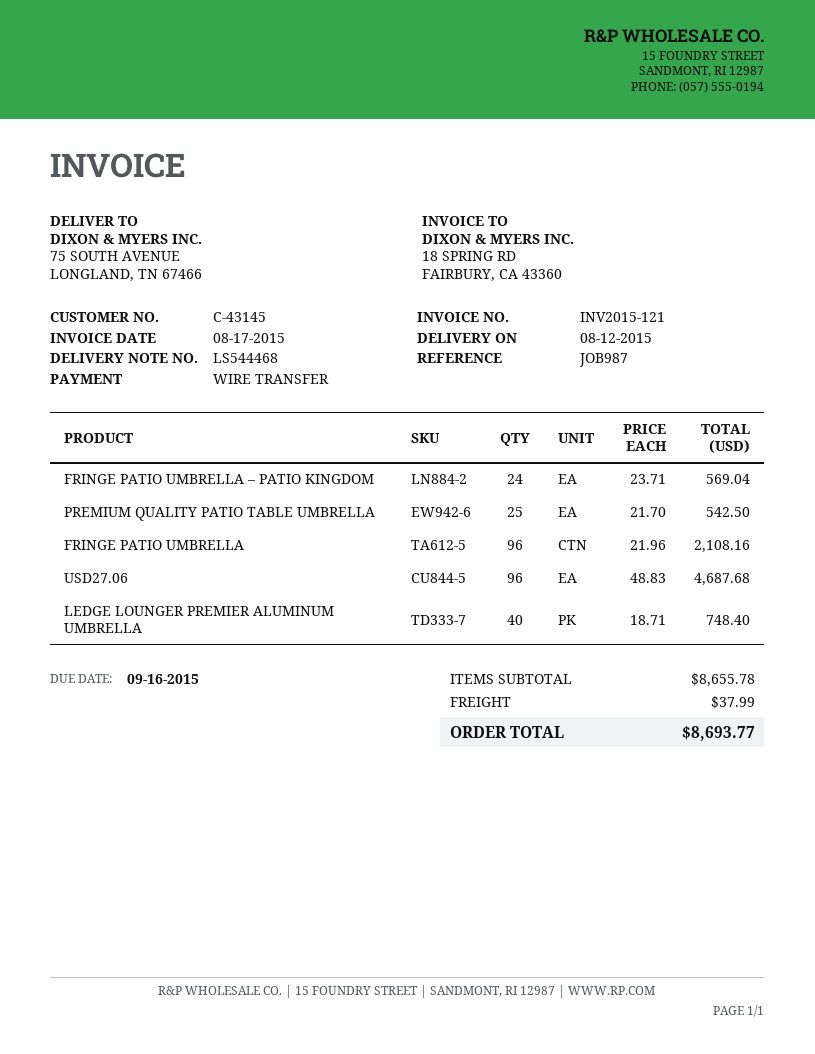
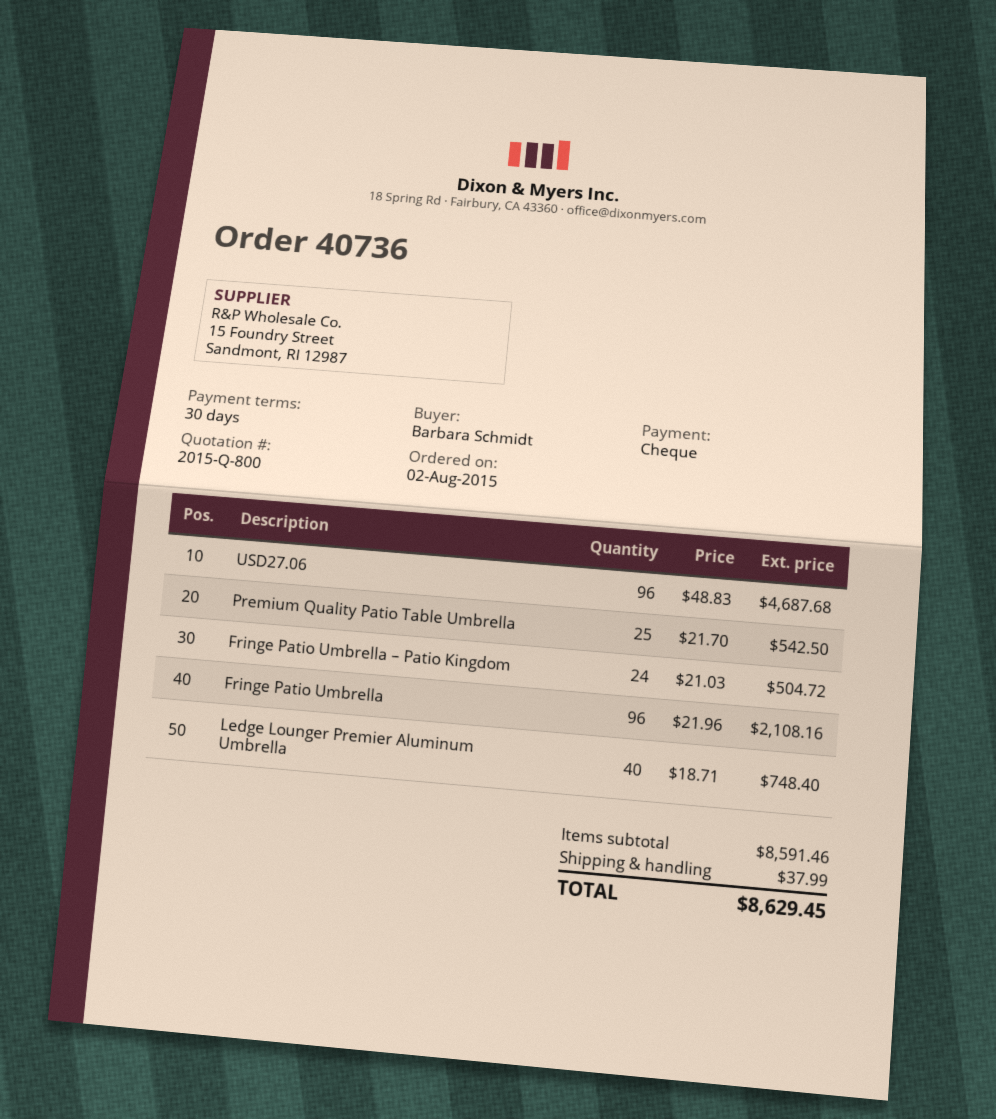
payment method: bank transfer -> cheque
FRINGE PATIO UMBRELLA – PATIO KINGDOM: 24 x 23.71 = 569.04 -> 24 x 21.03 = 504.72
subtotal: 8655.78 -> 8591.46
total: 8693.77 -> 8629.45

